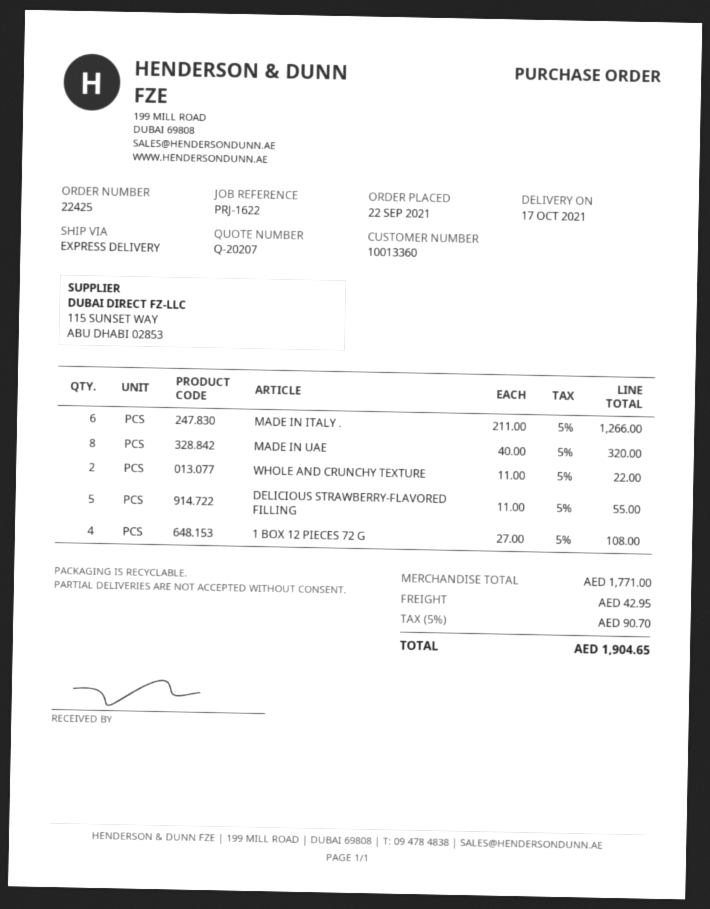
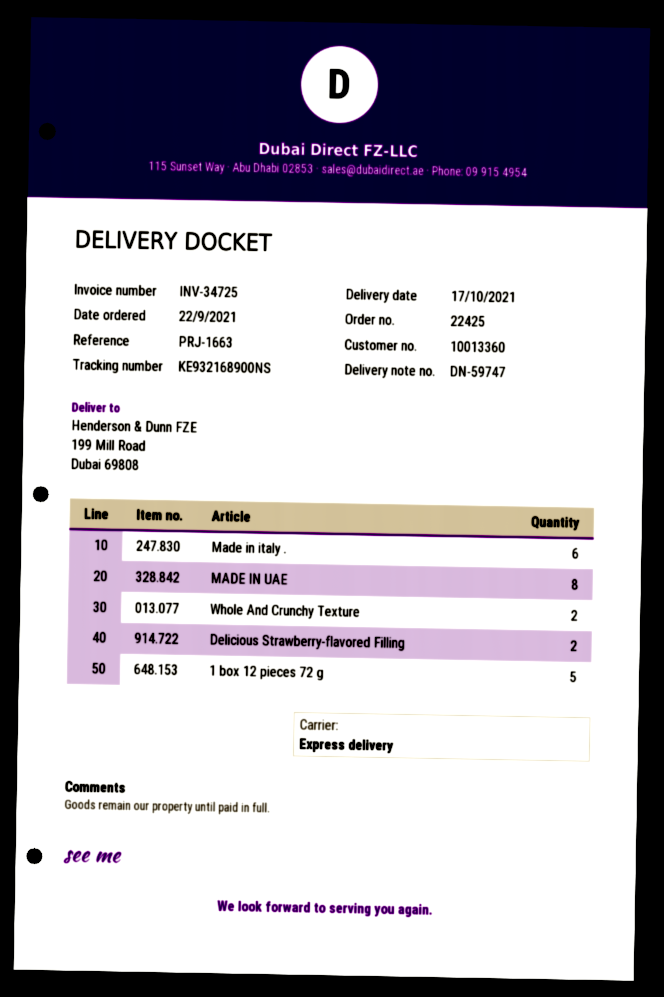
reference: PRJ-1622 -> PRJ-1663
DELICIOUS STRAWBERRY-FLAVORED FILLING: 5 -> 2
1 BOX 12 PIECES 72 G: 4 -> 5

